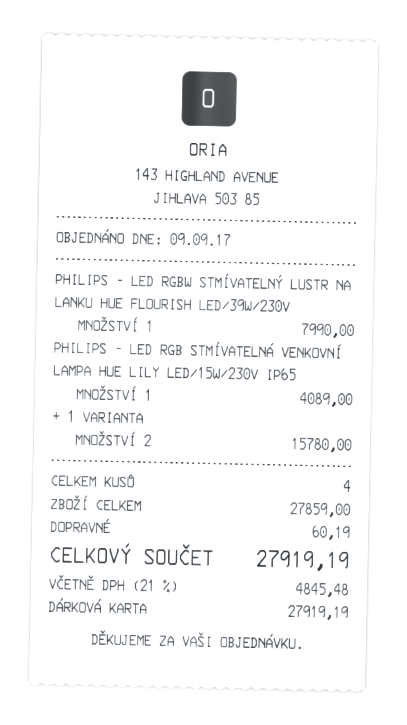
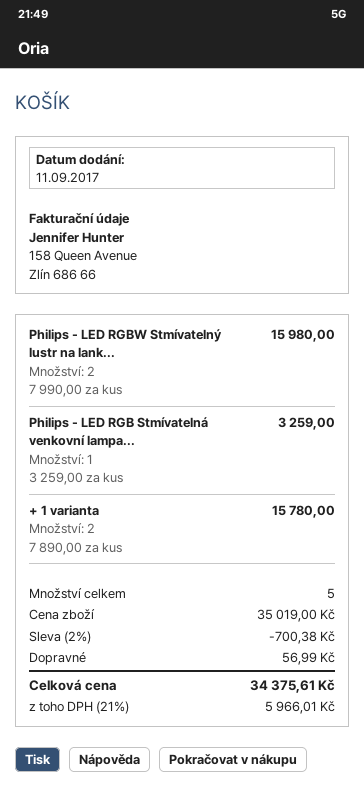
PHILIPS - LED RGBW STMÍVATELNÝ LUSTR NA LANKU HUE FLOURISH LED/39W/230V: 1 for 7990.00 -> 2 for 15980.00
PHILIPS - LED RGB STMÍVATELNÁ VENKOVNÍ LAMPA HUE LILY LED/15W/230V IP65: 1 for 4089.00 -> 1 for 3259.00
total quantity: 4 -> 5
subtotal: 27859.00 -> 35019.00
discount: none -> 2% = 700.38
shipping: 60.19 -> 56.99
tax: 21% = 4845.48 -> 21% = 5966.01
total: 27919.19 -> 34375.61

